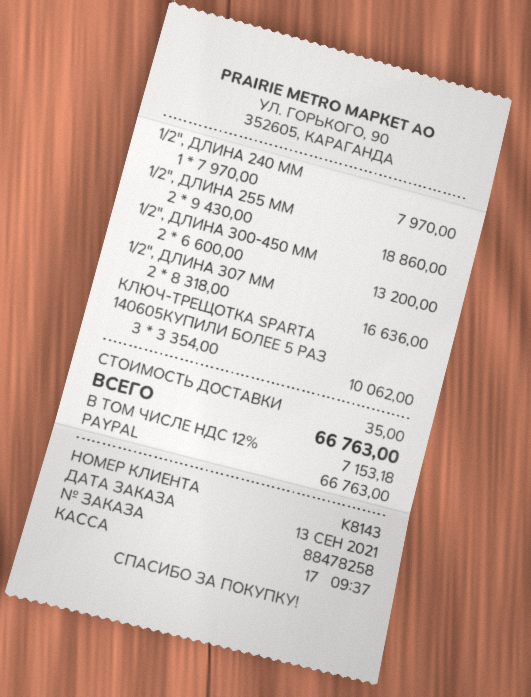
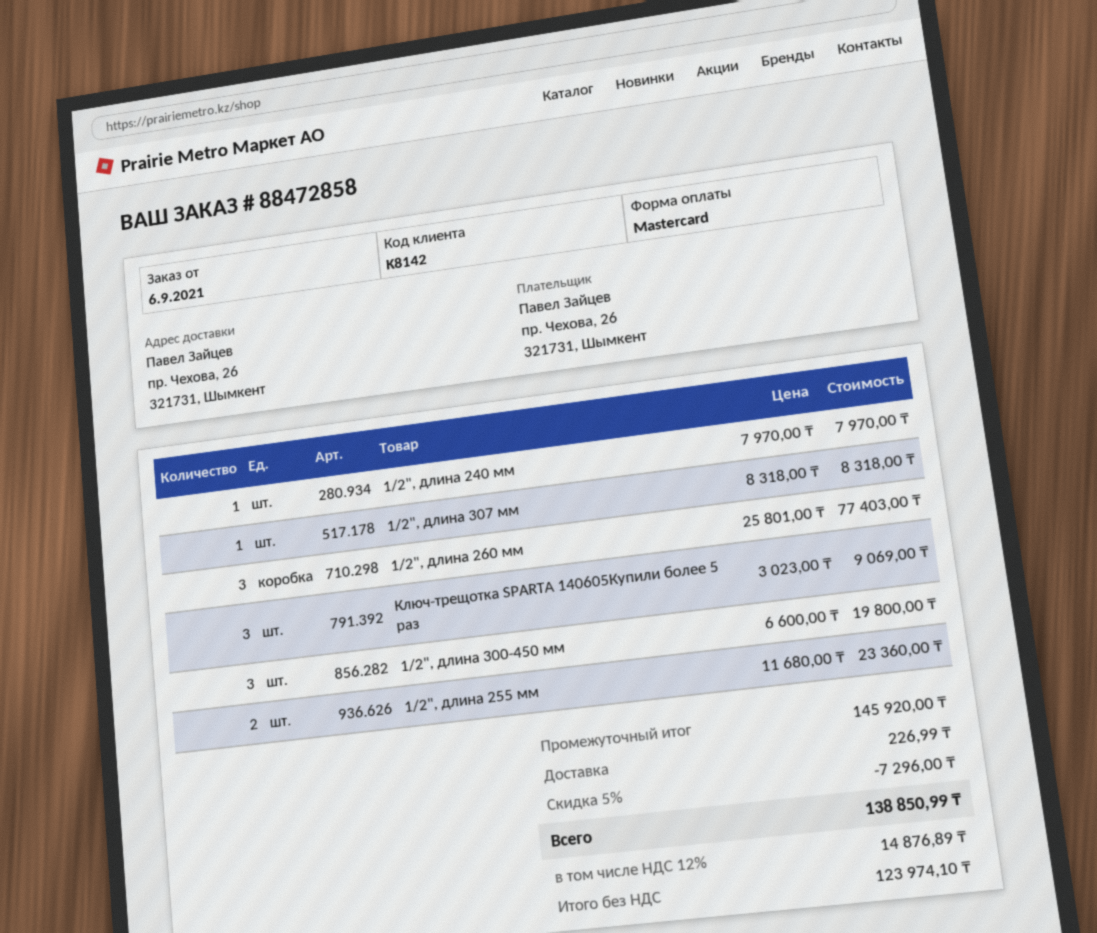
order number: 88478258 -> 88472858
order date: 2021-09-13 -> 2021-09-06
customer number: K8143 -> K8142
payment method: PayPal -> Mastercard
1/2", ДЛИНА 255 ММ: 2 x 9430.00 = 18860.00 -> 2 x 11680.00 = 23360.00
1/2", ДЛИНА 300-450 ММ: 2 x 6600.00 = 13200.00 -> 3 x 6600.00 = 19800.00
1/2", ДЛИНА 307 ММ: 2 x 8318.00 = 16636.00 -> 1 x 8318.00 = 8318.00
КЛЮЧ-ТРЕЩОТКА SPARTA 140605КУПИЛИ БОЛЕЕ 5 РАЗ: 3 x 3354.00 = 10062.00 -> 3 x 3023.00 = 9069.00
1/2", длина 260 мм: none -> 3 x 25801.00 = 77403.00
discount: none -> 5% = 7296.00
shipping: 35.00 -> 226.99
tax: 12% = 7153.18 -> 12% = 14876.89
total: 66763.00 -> 138850.99

